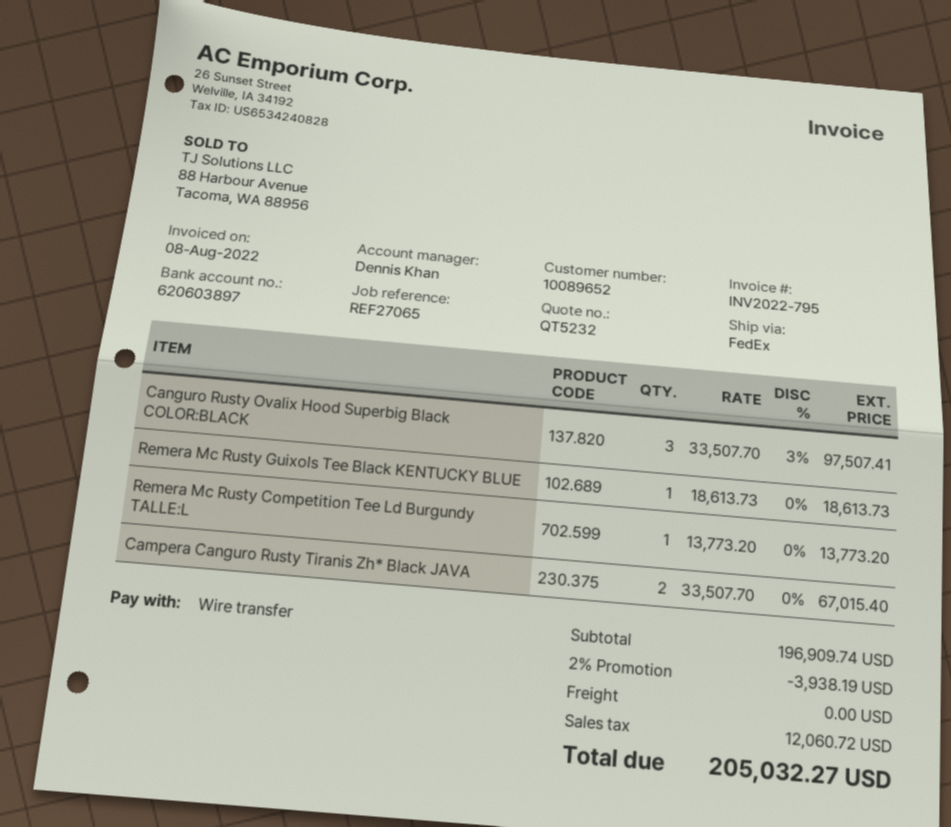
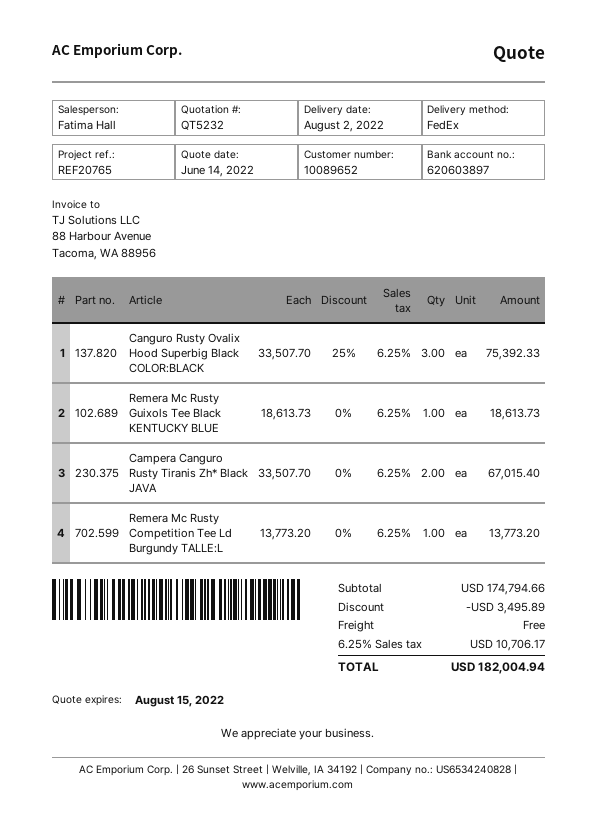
reference: REF27065 -> REF20765
sales rep: Dennis Khan -> Fatima Hall
Canguro Rusty Ovalix Hood Superbig Black COLOR:BLACK: 3 x 33507.70 - 3% = 97507.41 -> 3 x 33507.70 - 25% = 75392.33
subtotal: 196909.74 -> 174794.66
discount: 3938.19 -> 3495.89
tax: 12060.72 -> 10706.17
total: 205032.27 -> 182004.94

